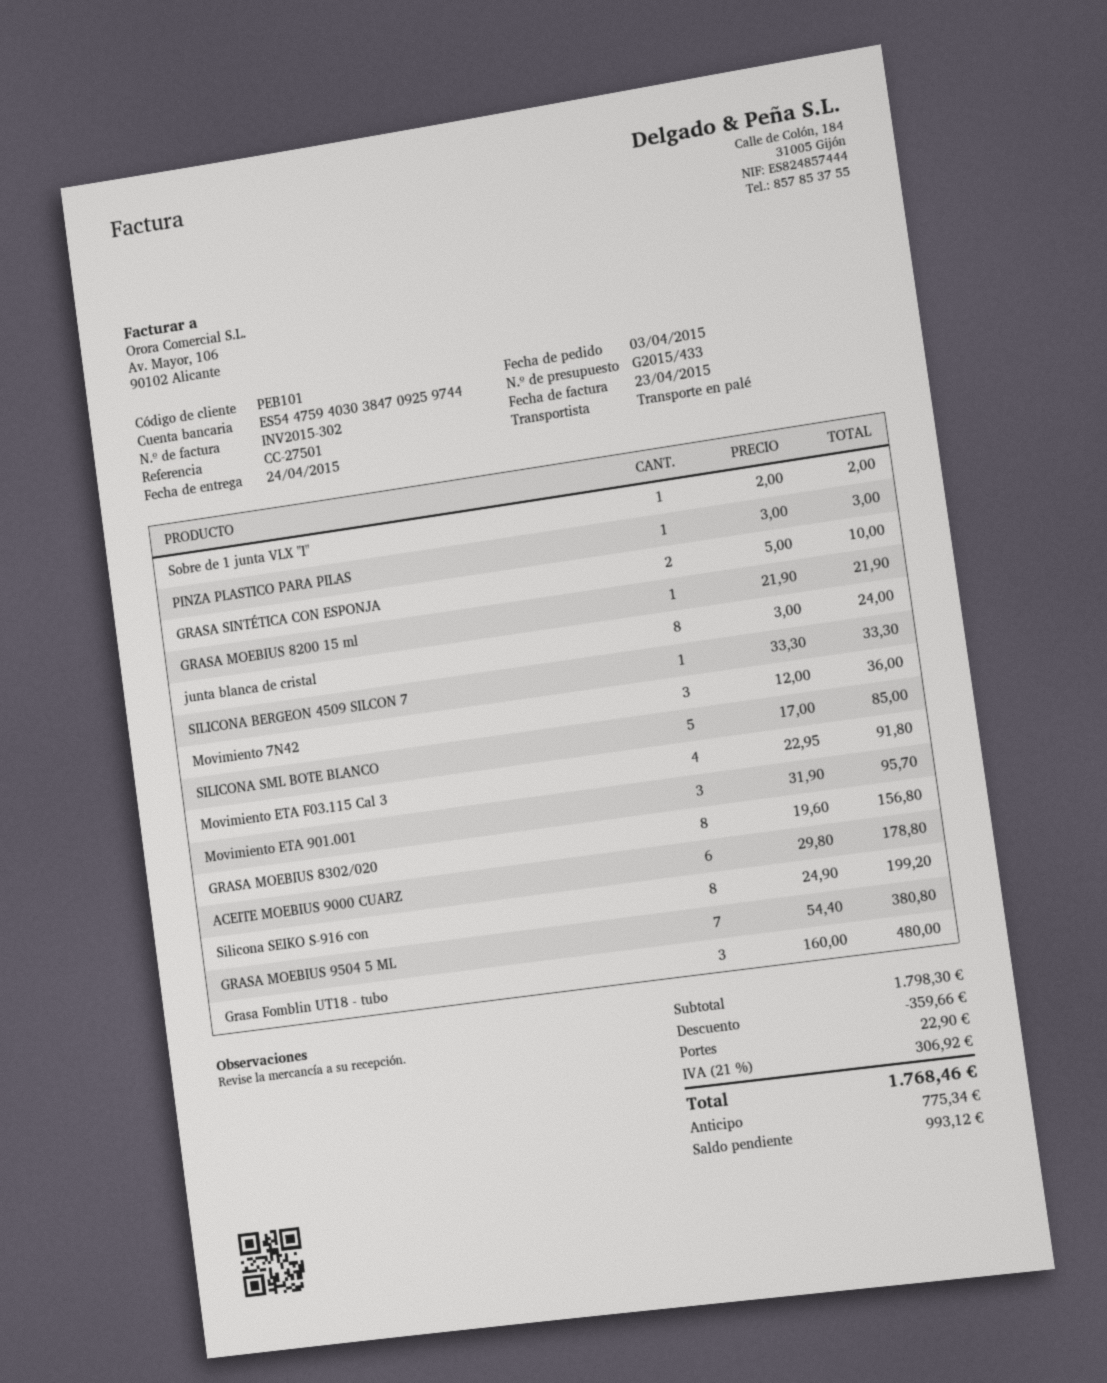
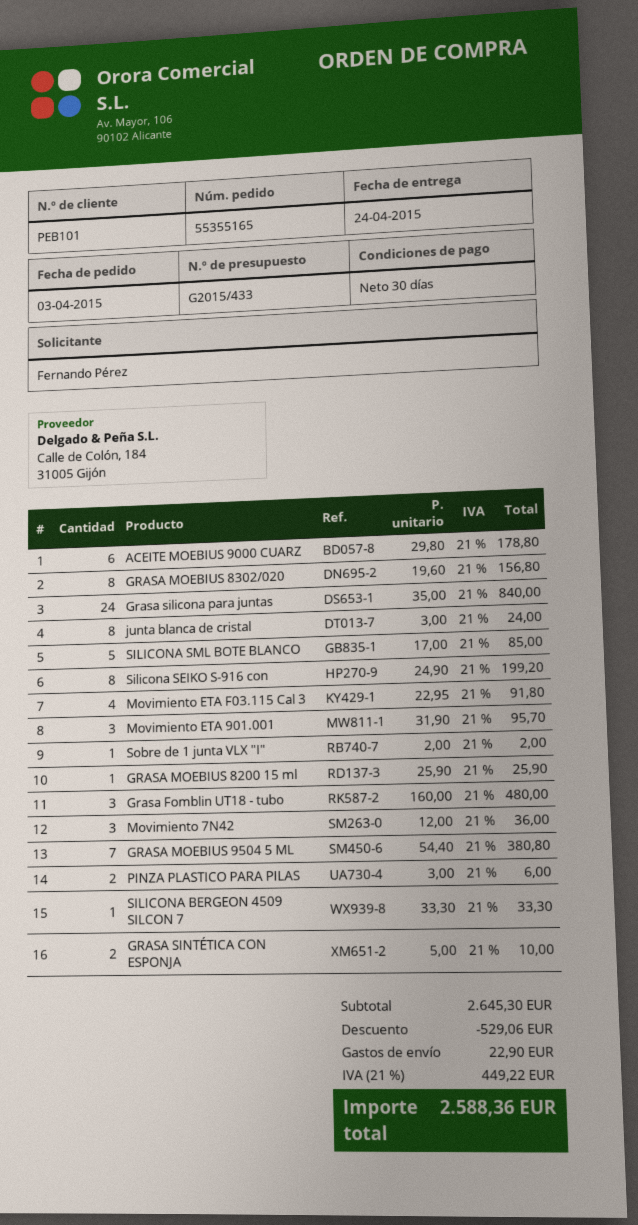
PINZA PLASTICO PARA PILAS: 1 x 3.00 = 3.00 -> 2 x 3.00 = 6.00
GRASA MOEBIUS 8200 15 ml: 1 x 21.90 = 21.90 -> 1 x 25.90 = 25.90
Grasa silicona para juntas: none -> 24 x 35.00 = 840.00
subtotal: 1798.30 -> 2645.30
discount: 359.66 -> 529.06
tax: 21% = 306.92 -> 21% = 449.22
total: 1768.46 -> 2588.36

